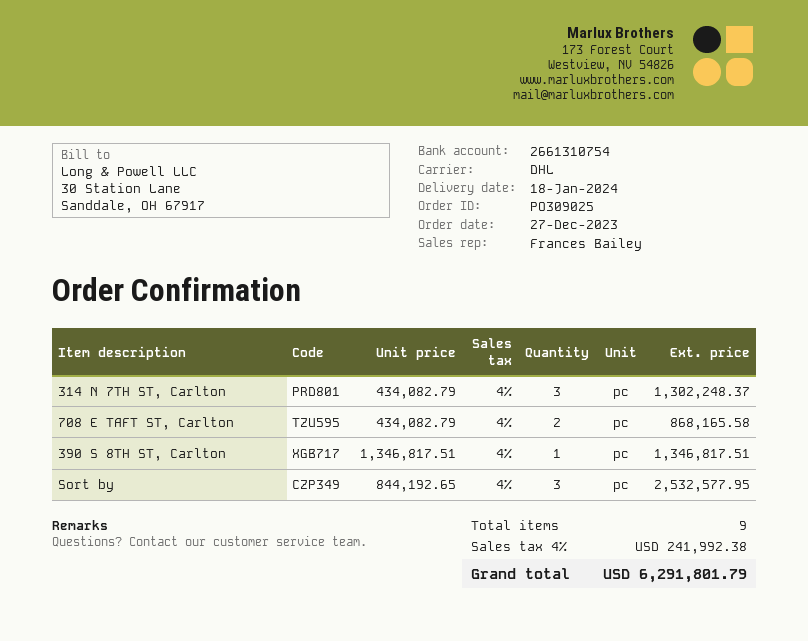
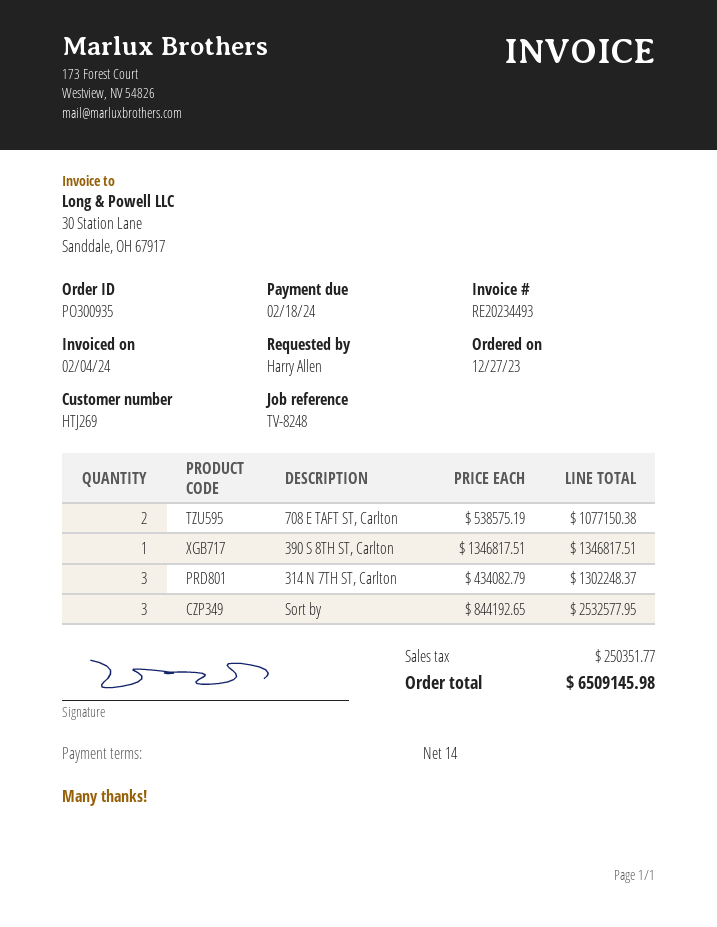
order number: PO309025 -> PO300935
708 E TAFT ST, Carlton: 2 x 434082.79 = 868165.58 -> 2 x 538575.19 = 1077150.38
tax: 241992.38 -> 250351.77
total: 6291801.79 -> 6509145.98

